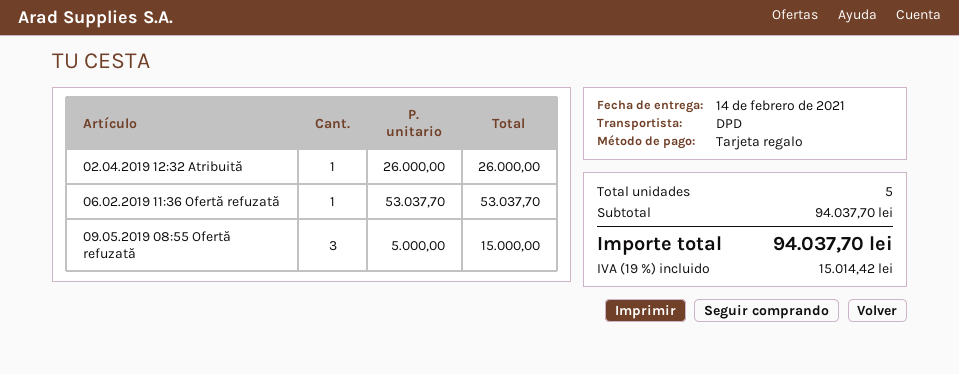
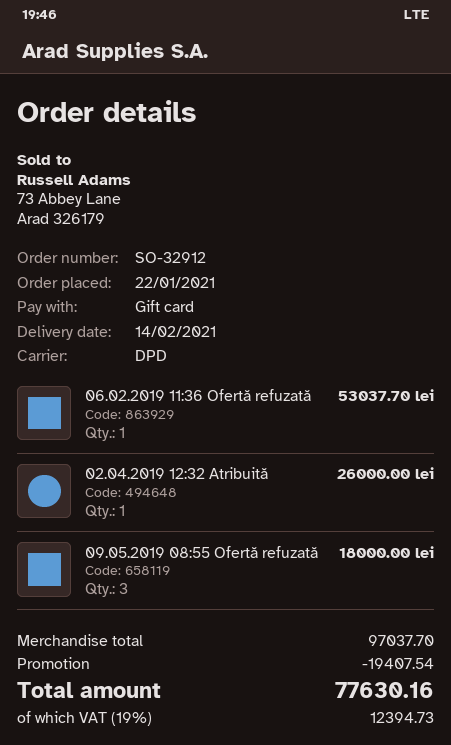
09.05.2019 08:55 Ofertă refuzată: 3 for 15000.00 -> 3 for 18000.00
subtotal: 94037.70 -> 97037.70
discount: none -> 19407.54
tax: 19% = 15014.42 -> 19% = 12394.73
total: 94037.70 -> 77630.16

